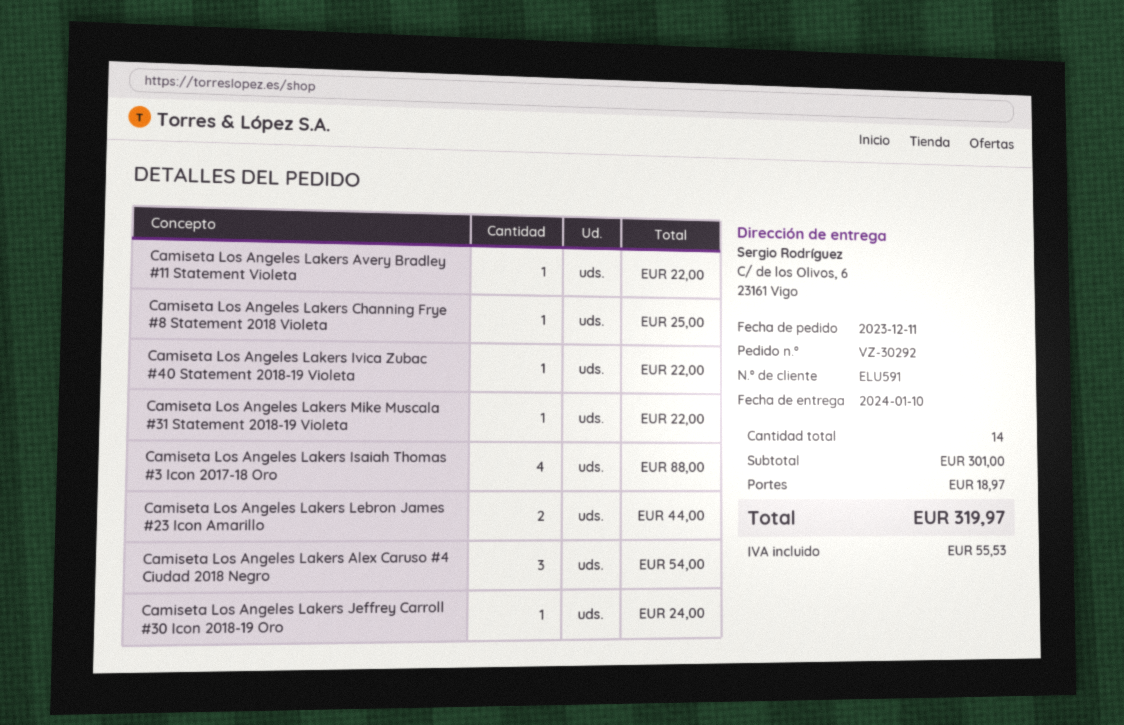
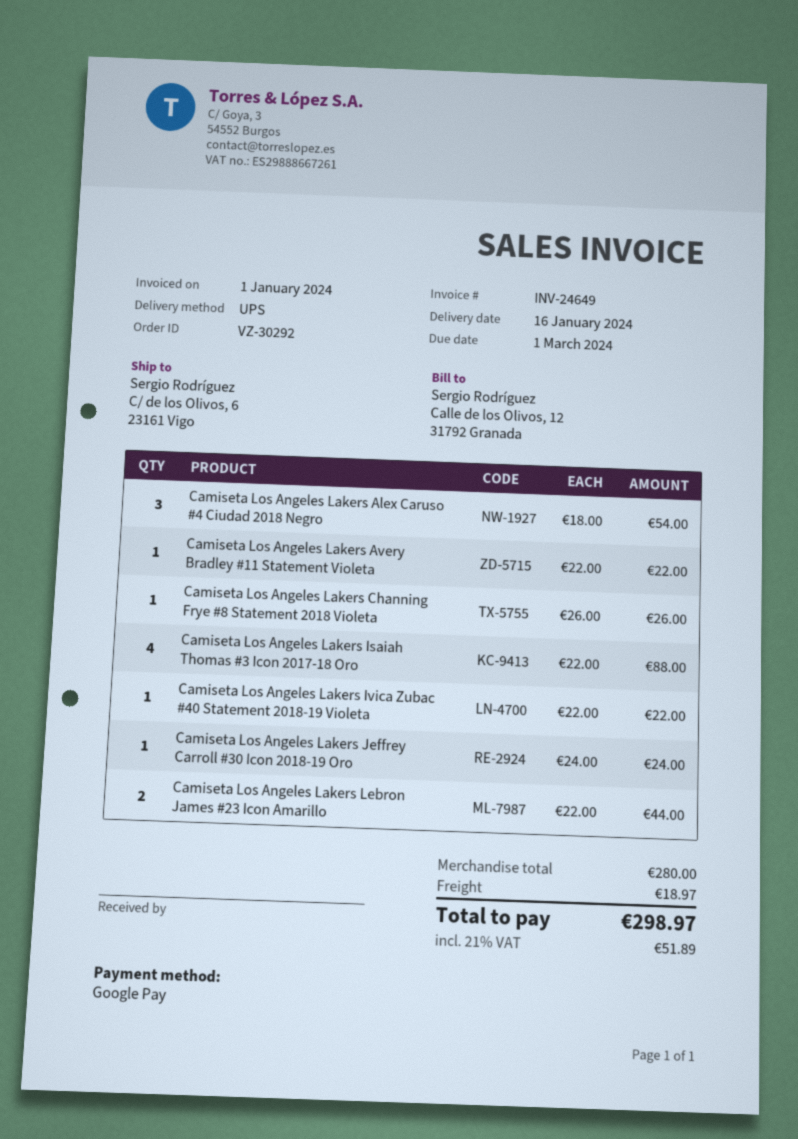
delivery date: 2024-01-10 -> 2024-01-16
Camiseta Los Angeles Lakers Channing Frye #8 Statement 2018 Violeta: 1 for 25.00 -> 1 for 26.00
Camiseta Los Angeles Lakers Mike Muscala #31 Statement 2018-19 Violeta: 1 for 22.00 -> none
subtotal: 301.00 -> 280.00
tax: 55.53 -> 51.89
total: 319.97 -> 298.97

